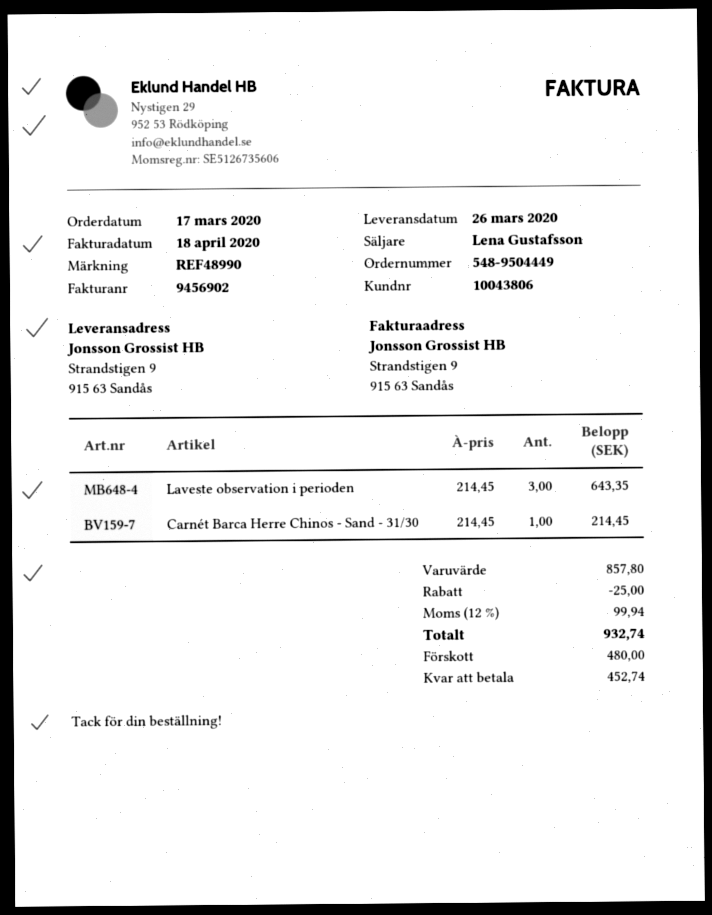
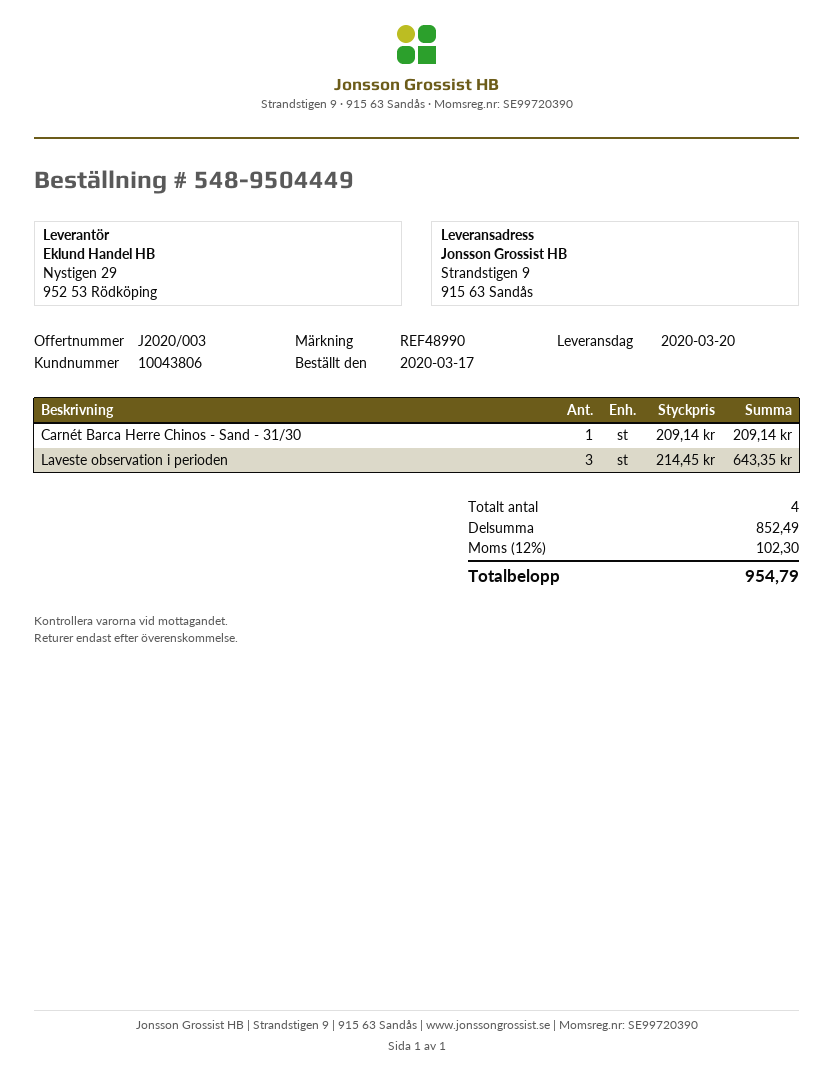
delivery date: 2020-03-26 -> 2020-03-20
Carnét Barca Herre Chinos - Sand - 31/30: 1 x 214.45 = 214.45 -> 1 x 209.14 = 209.14
subtotal: 857.80 -> 852.49
discount: 25.00 -> none
tax: 12% = 99.94 -> 12% = 102.30
total: 932.74 -> 954.79

